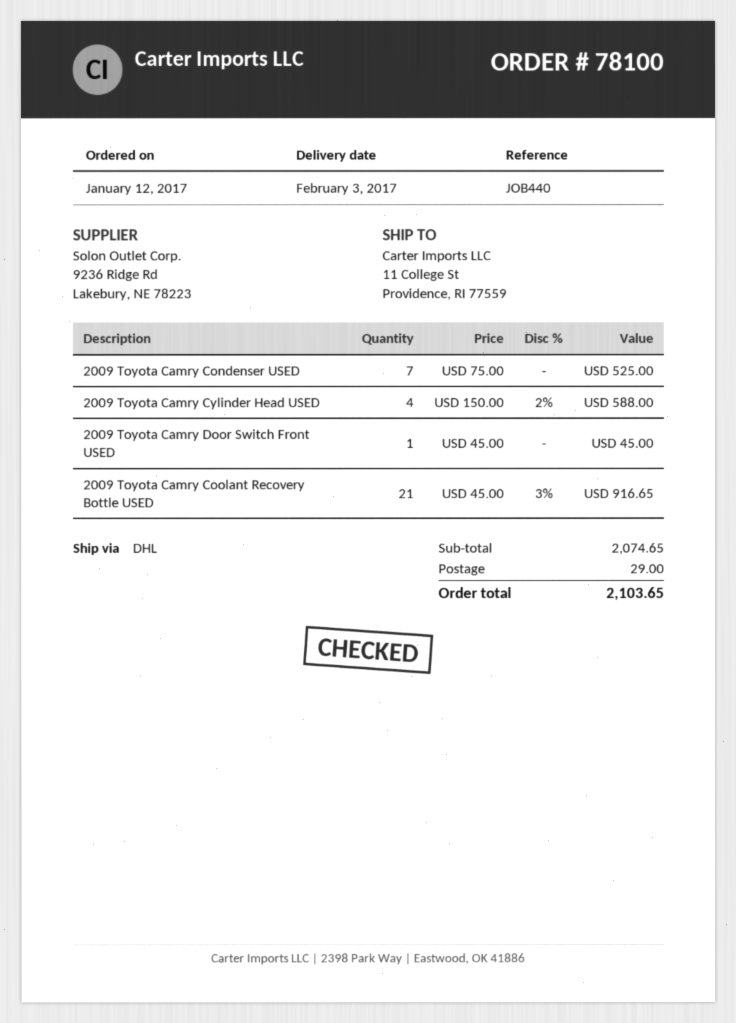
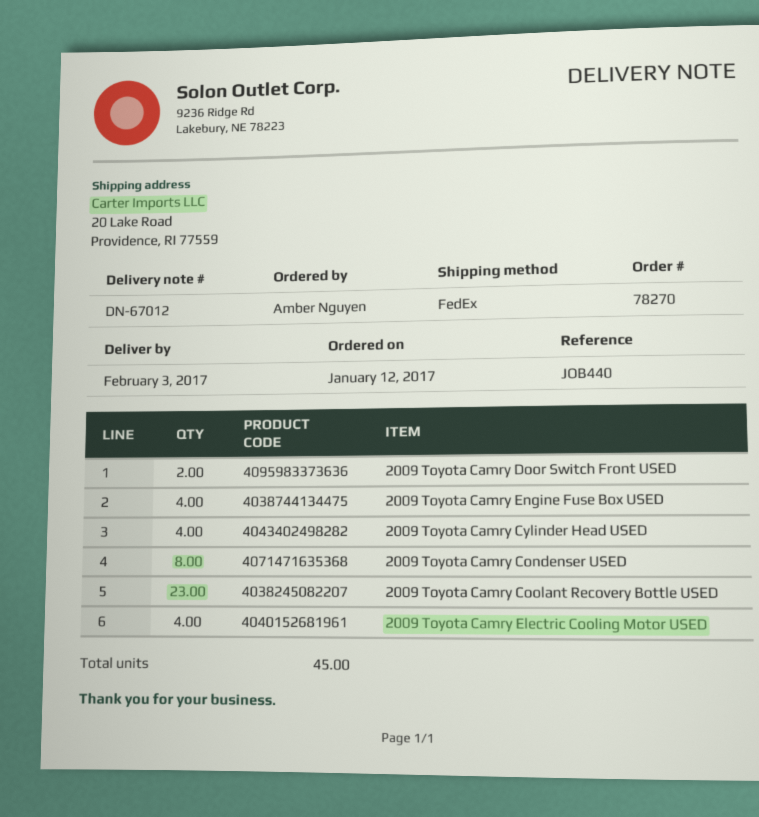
order number: 78100 -> 78270
shipping method: DHL -> FedEx
ship to: 11 College St, Providence, RI 77559 -> 20 Lake Road, Providence, RI 77559
2009 Toyota Camry Condenser USED: 7 -> 8
2009 Toyota Camry Door Switch Front USED: 1 -> 2
2009 Toyota Camry Coolant Recovery Bottle USED: 21 -> 23
2009 Toyota Camry Engine Fuse Box USED: none -> 4
2009 Toyota Camry Electric Cooling Motor USED: none -> 4

